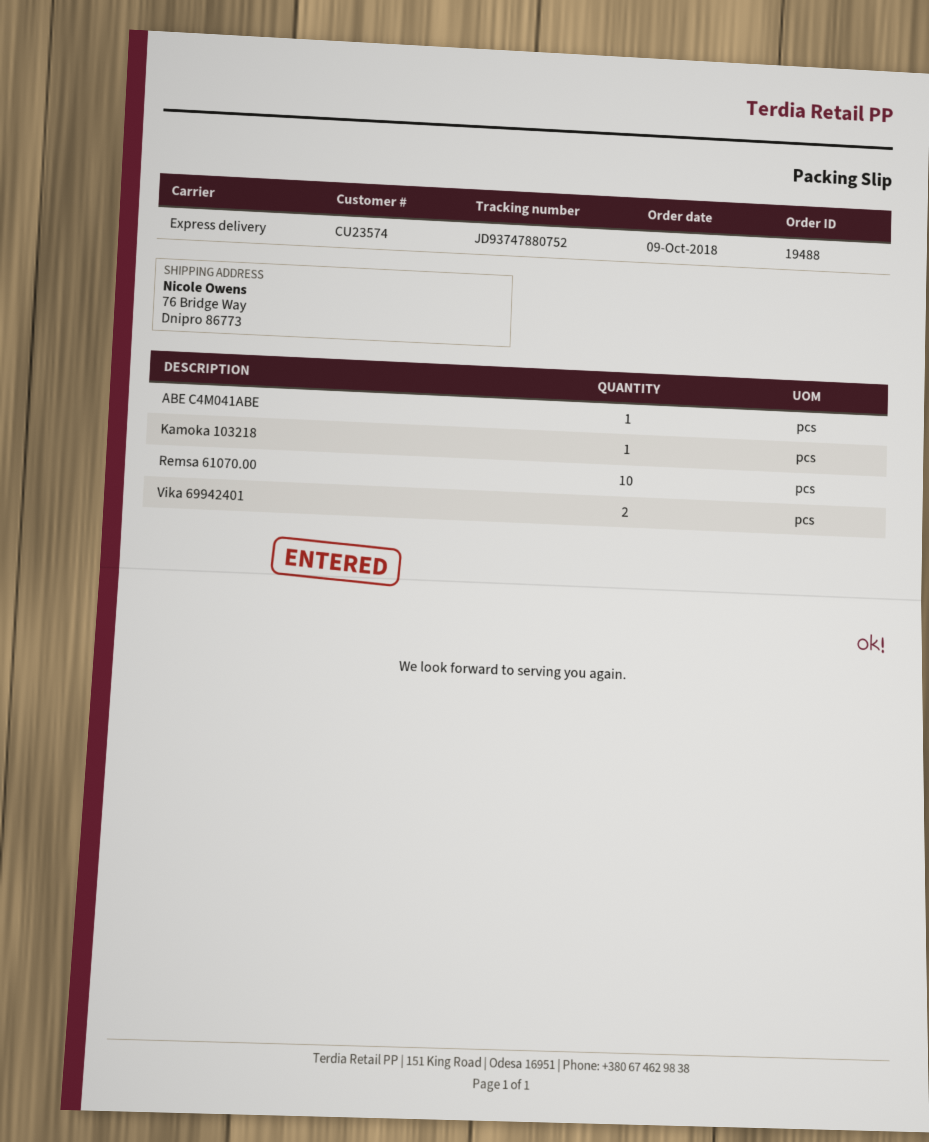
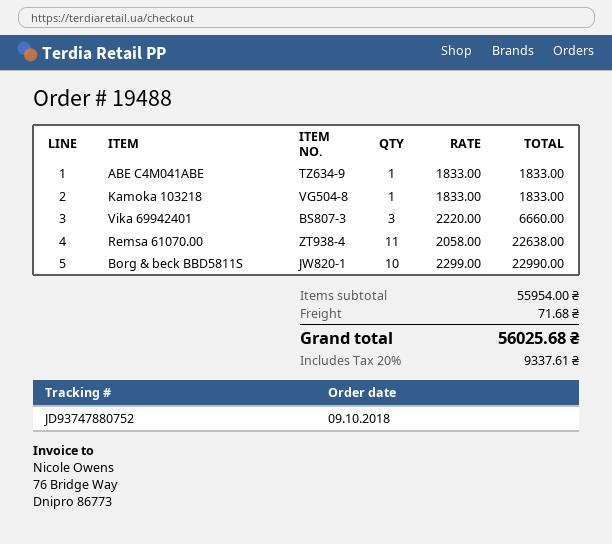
Remsa 61070.00: 10 -> 11
Vika 69942401: 2 -> 3
Borg & beck BBD5811S: none -> 10

